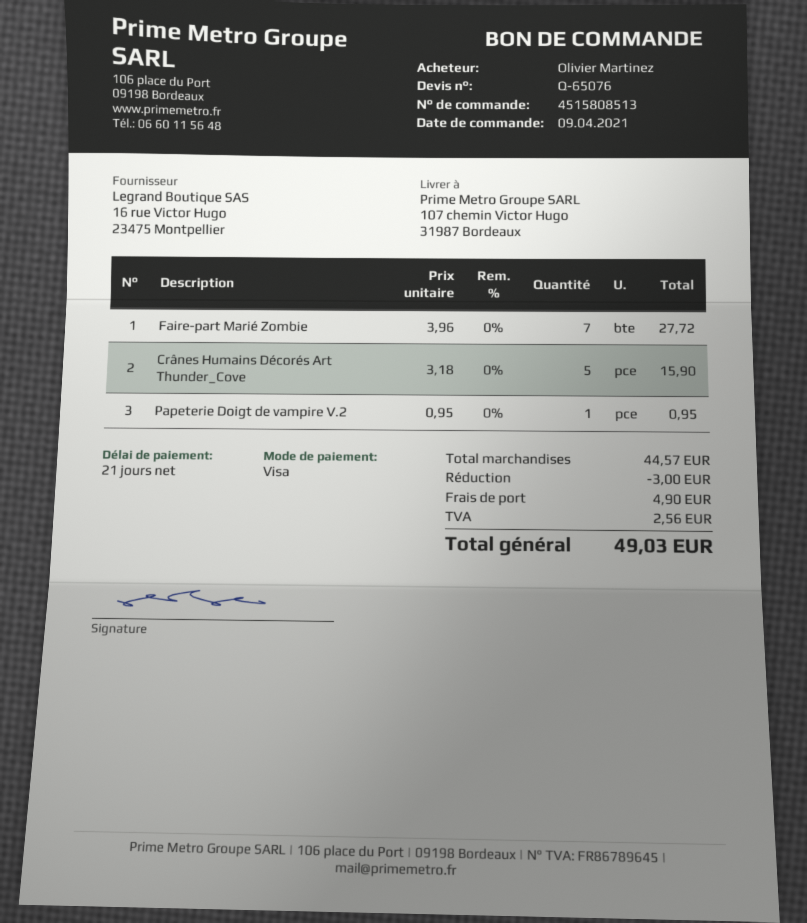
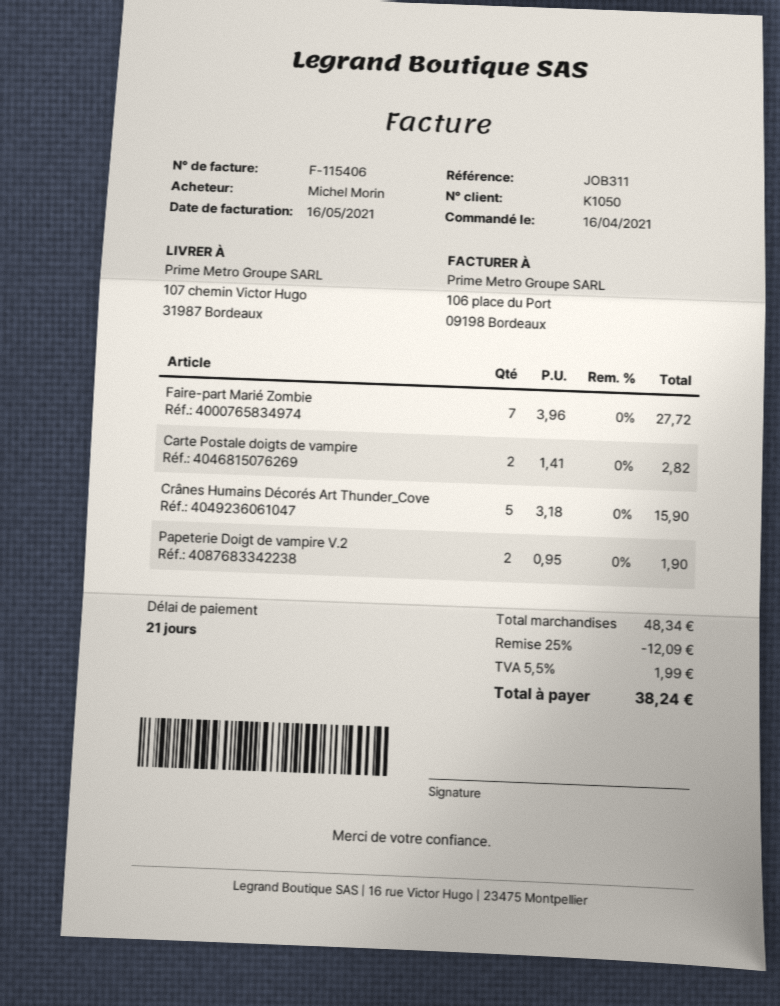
order date: 2021-04-09 -> 2021-04-16
ordered by: Olivier Martinez -> Michel Morin
Papeterie Doigt de vampire V.2: 1 x 0.95 = 0.95 -> 2 x 0.95 = 1.90
Carte Postale doigts de vampire: none -> 2 x 1.41 = 2.82
subtotal: 44.57 -> 48.34
discount: 3.00 -> 12.09
shipping: 4.90 -> none
tax: 2.56 -> 1.99
total: 49.03 -> 38.24

